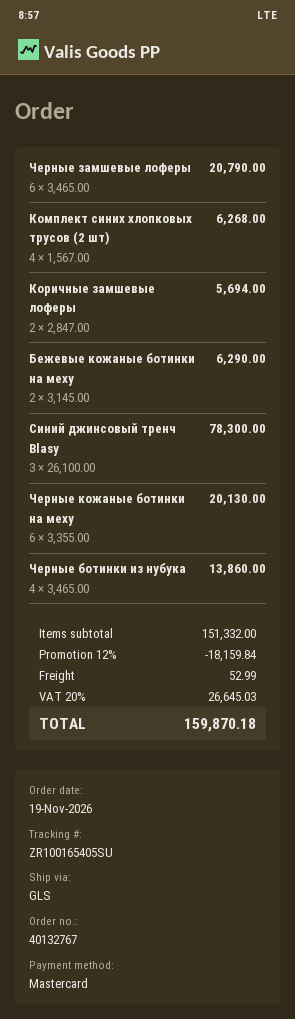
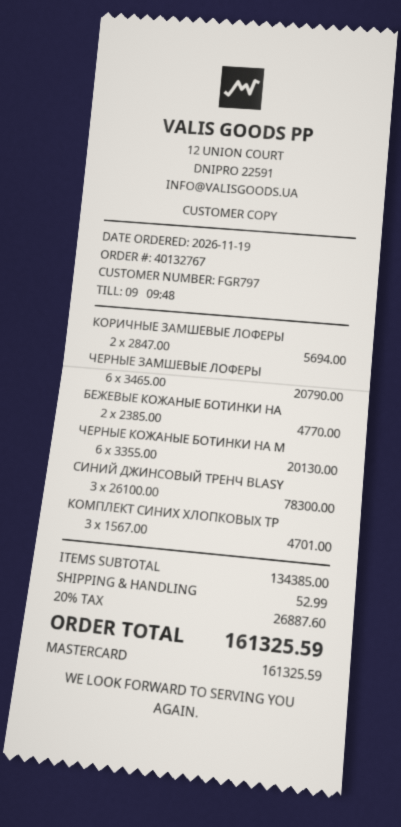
Комплект синих хлопковых трусов (2 шт): 4 x 1567.00 = 6268.00 -> 3 x 1567.00 = 4701.00
Бежевые кожаные ботинки на меху: 2 x 3145.00 = 6290.00 -> 2 x 2385.00 = 4770.00
Черные ботинки из нубука: 4 x 3465.00 = 13860.00 -> none
subtotal: 151332.00 -> 134385.00
discount: 12% = 18159.84 -> none
tax: 20% = 26645.03 -> 20% = 26887.60
total: 159870.18 -> 161325.59

